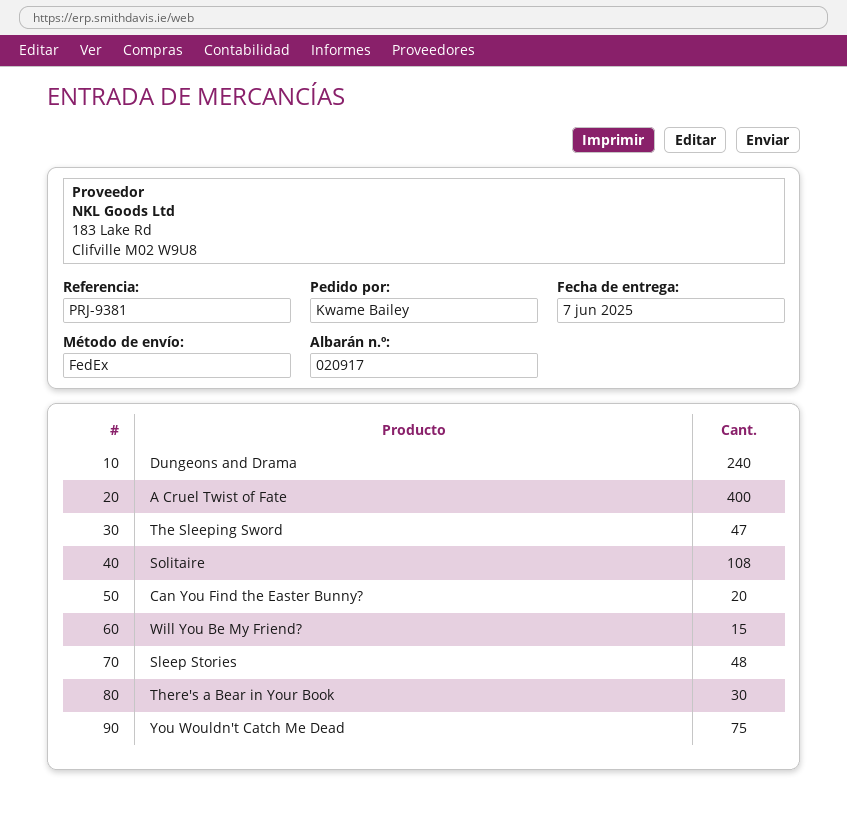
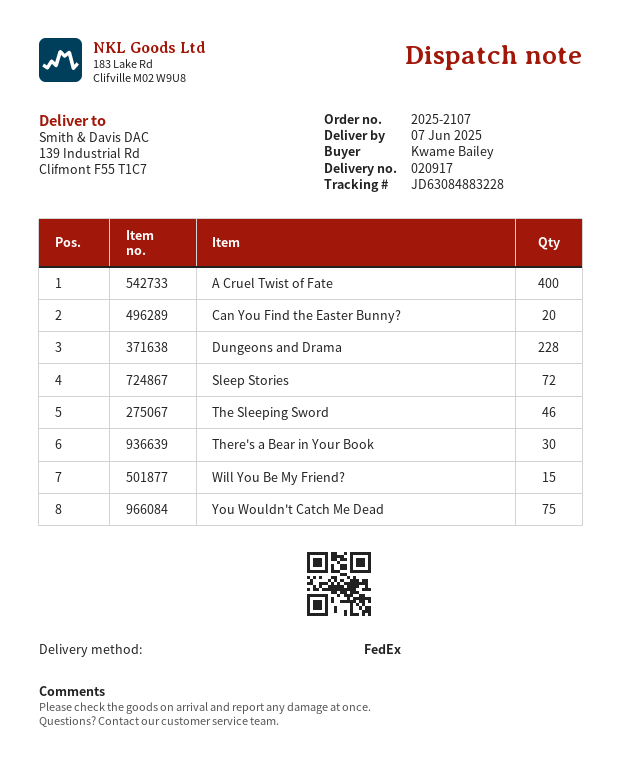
Dungeons and Drama: 240 -> 228
The Sleeping Sword: 47 -> 46
Solitaire: 108 -> none
Sleep Stories: 48 -> 72

